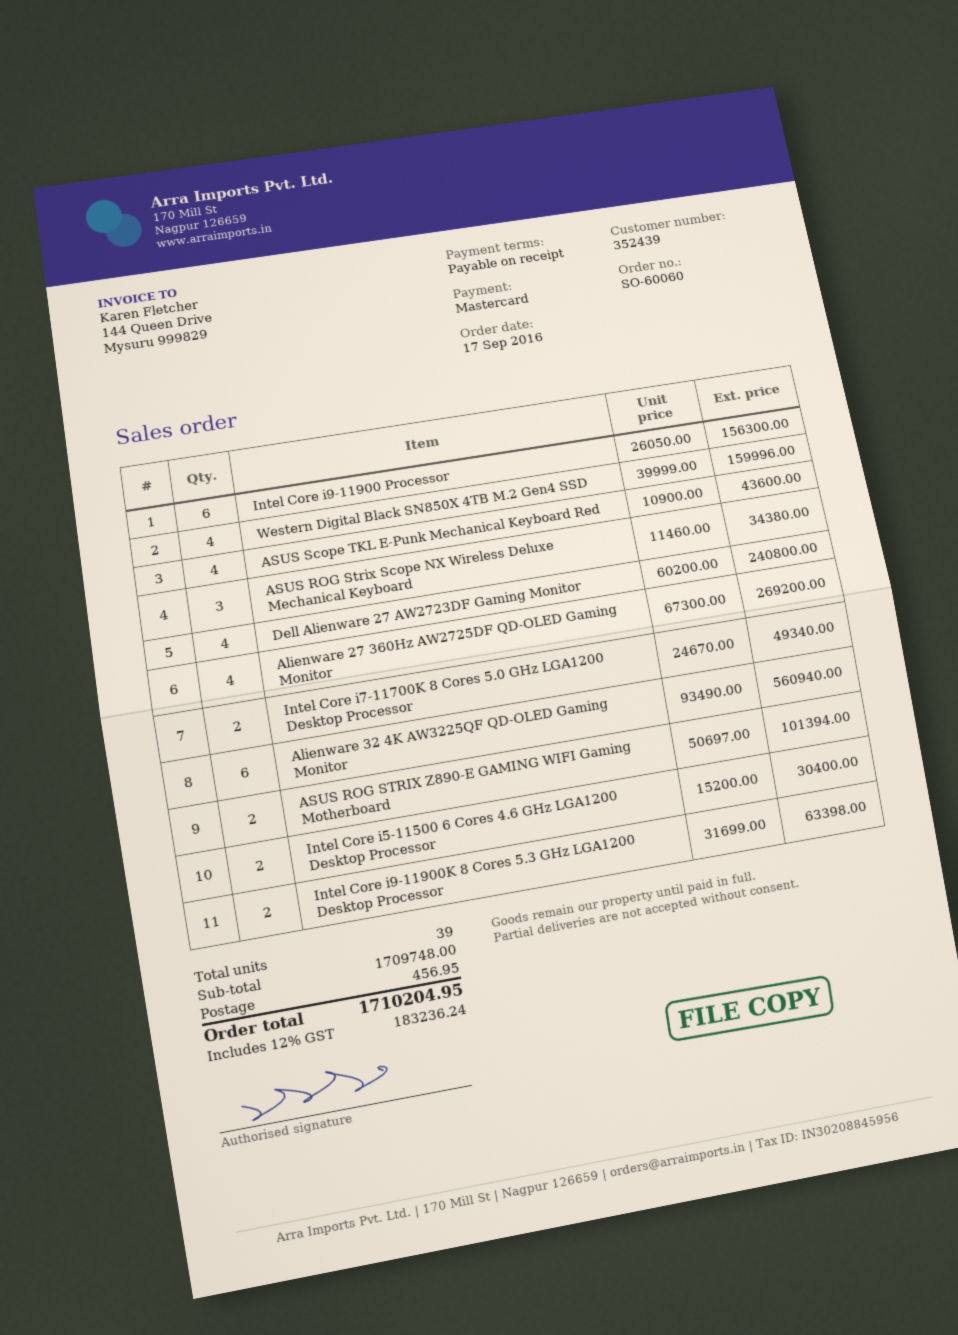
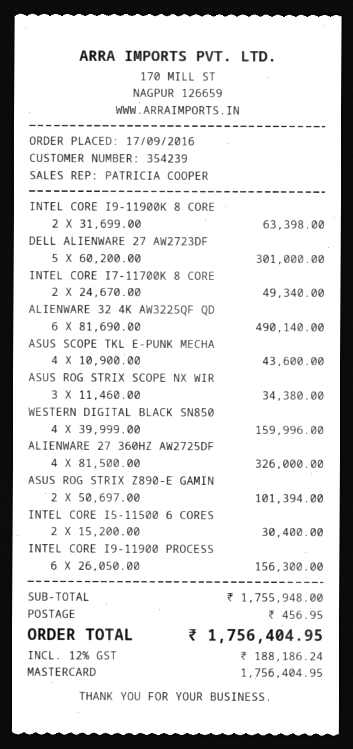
customer number: 352439 -> 354239
Dell Alienware 27 AW2723DF Gaming Monitor: 4 x 60200.00 = 240800.00 -> 5 x 60200.00 = 301000.00
Alienware 27 360Hz AW2725DF QD-OLED Gaming Monitor: 4 x 67300.00 = 269200.00 -> 4 x 81500.00 = 326000.00
Alienware 32 4K AW3225QF QD-OLED Gaming Monitor: 6 x 93490.00 = 560940.00 -> 6 x 81690.00 = 490140.00
subtotal: 1709748.00 -> 1755948.00
tax: 12% = 183236.24 -> 12% = 188186.24
total: 1710204.95 -> 1756404.95

